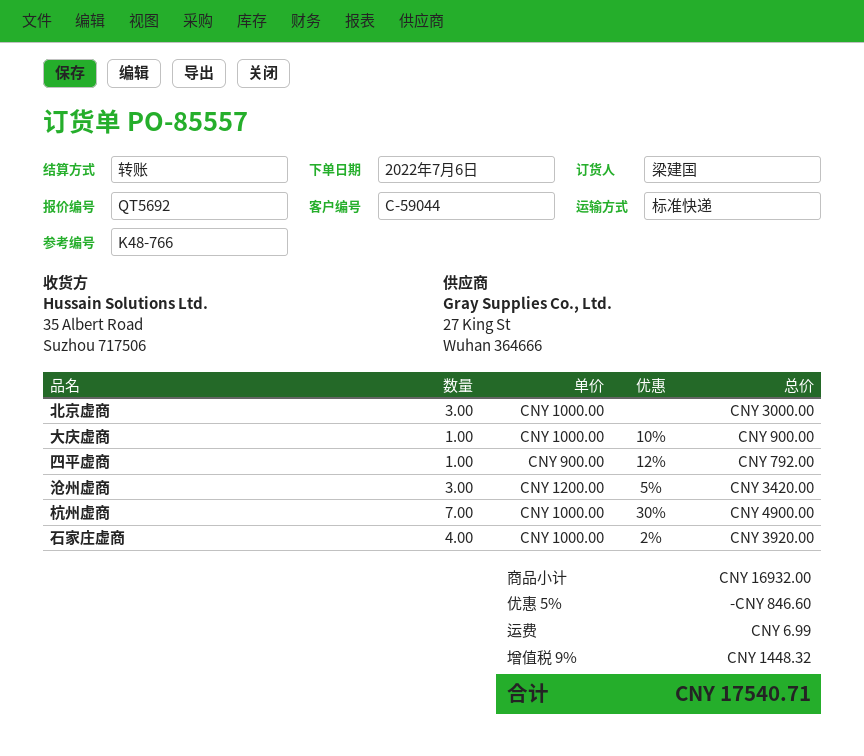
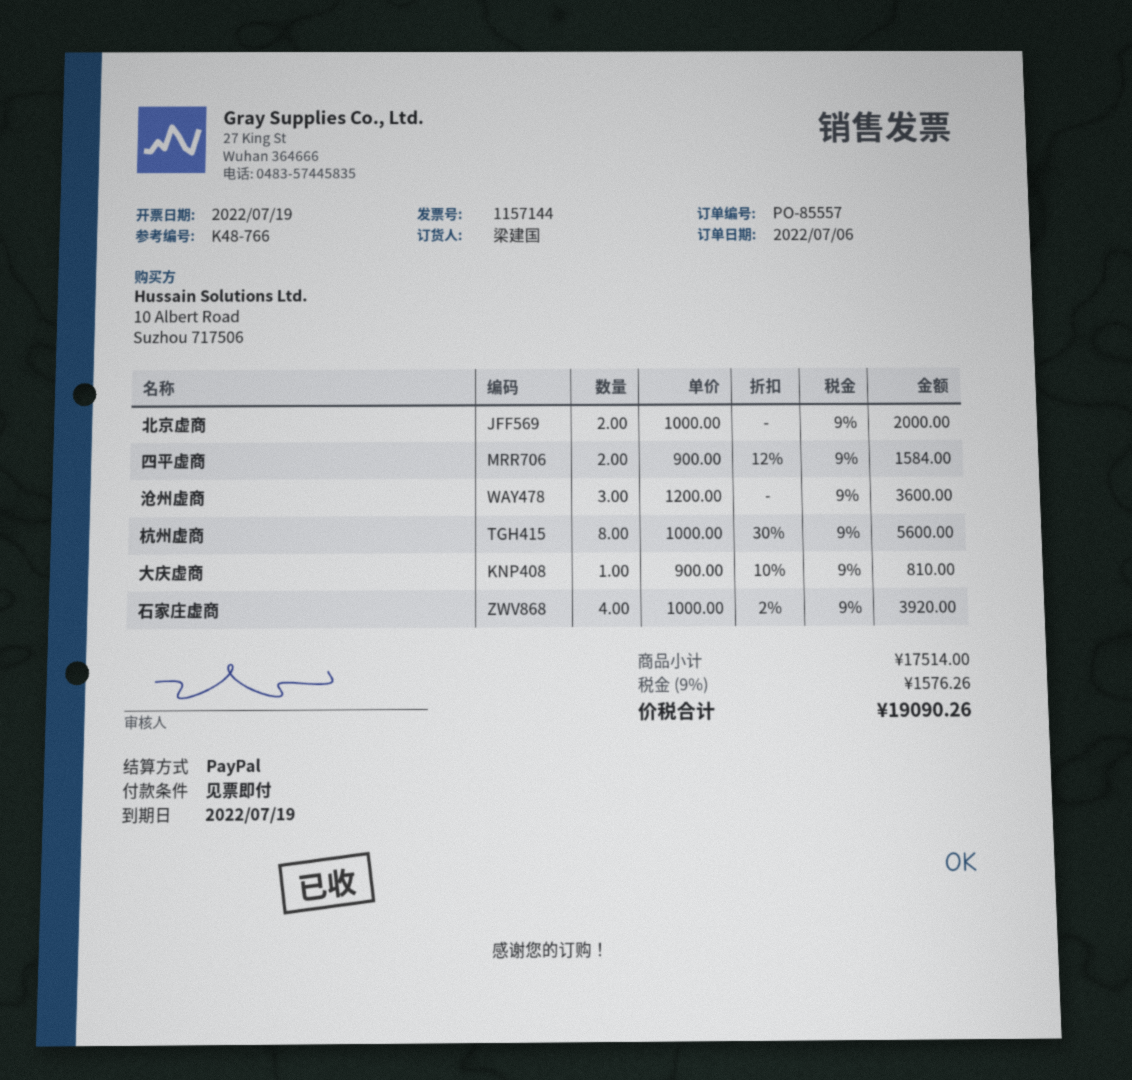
payment method: bank transfer -> PayPal
北京虚商: 3 x 1000.00 = 3000.00 -> 2 x 1000.00 = 2000.00
大庆虚商: 1 x 1000.00 - 10% = 900.00 -> 1 x 900.00 - 10% = 810.00
四平虚商: 1 x 900.00 - 12% = 792.00 -> 2 x 900.00 - 12% = 1584.00
沧州虚商: 3 x 1200.00 - 5% = 3420.00 -> 3 x 1200.00 = 3600.00
杭州虚商: 7 x 1000.00 - 30% = 4900.00 -> 8 x 1000.00 - 30% = 5600.00
subtotal: 16932.00 -> 17514.00
discount: 5% = 846.60 -> none
shipping: 6.99 -> none
tax: 9% = 1448.32 -> 9% = 1576.26
total: 17540.71 -> 19090.26

